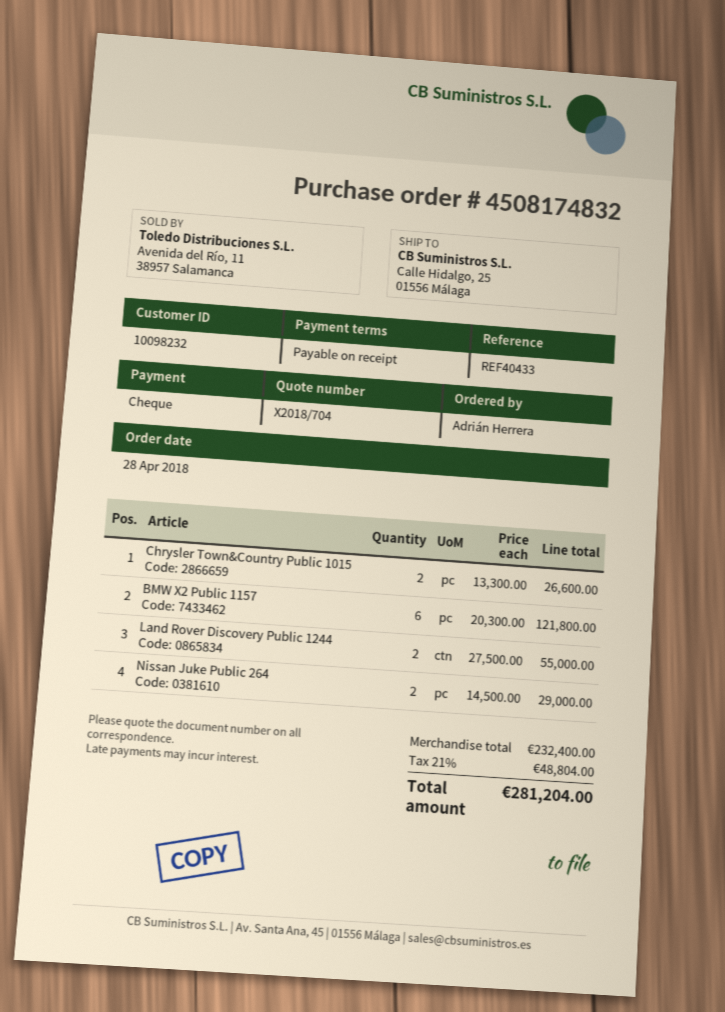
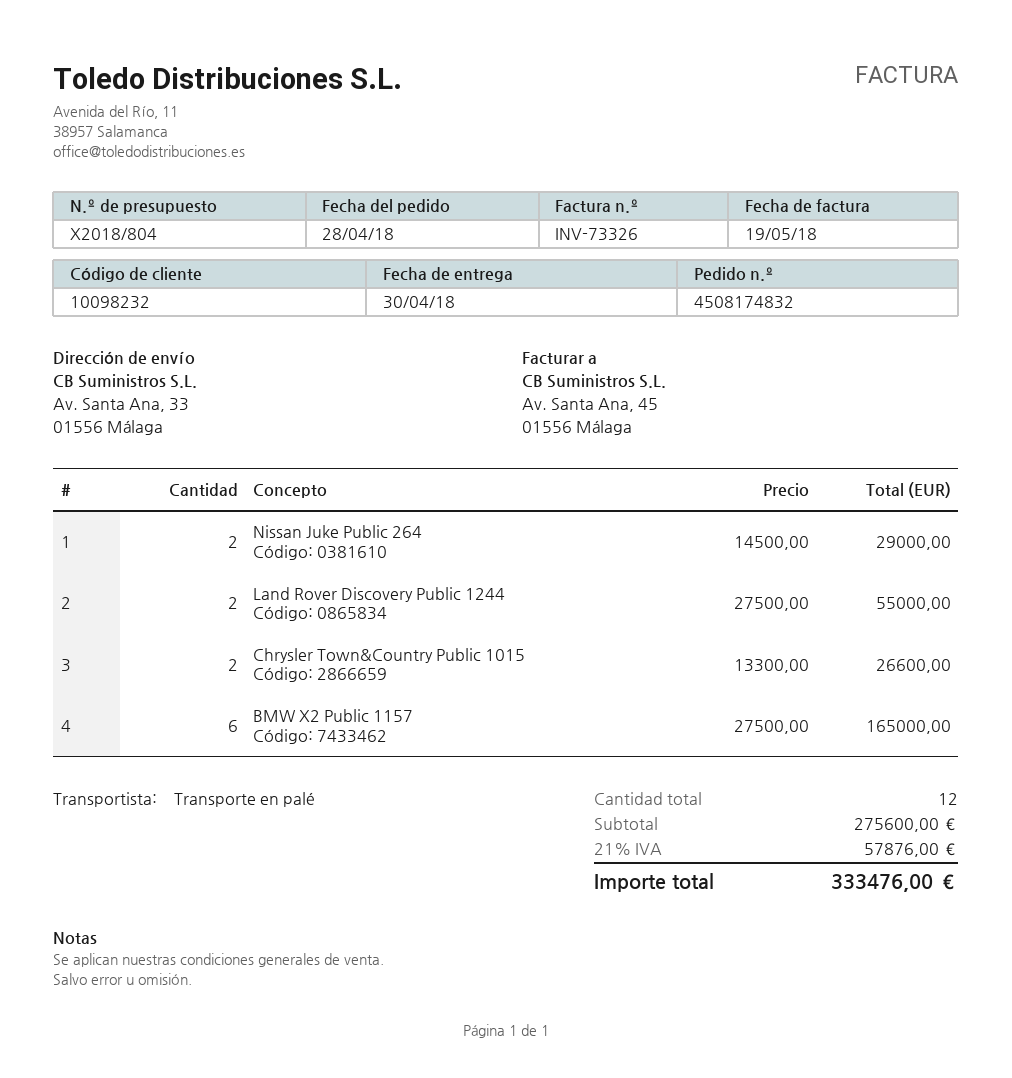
quote number: X2018/704 -> X2018/804
ship to: Calle Hidalgo, 25, 01556 Málaga -> Av. Santa Ana, 33, 01556 Málaga
BMW X2 Public 1157: 6 x 20300.00 = 121800.00 -> 6 x 27500.00 = 165000.00
subtotal: 232400.00 -> 275600.00
tax: 21% = 48804.00 -> 21% = 57876.00
total: 281204.00 -> 333476.00

